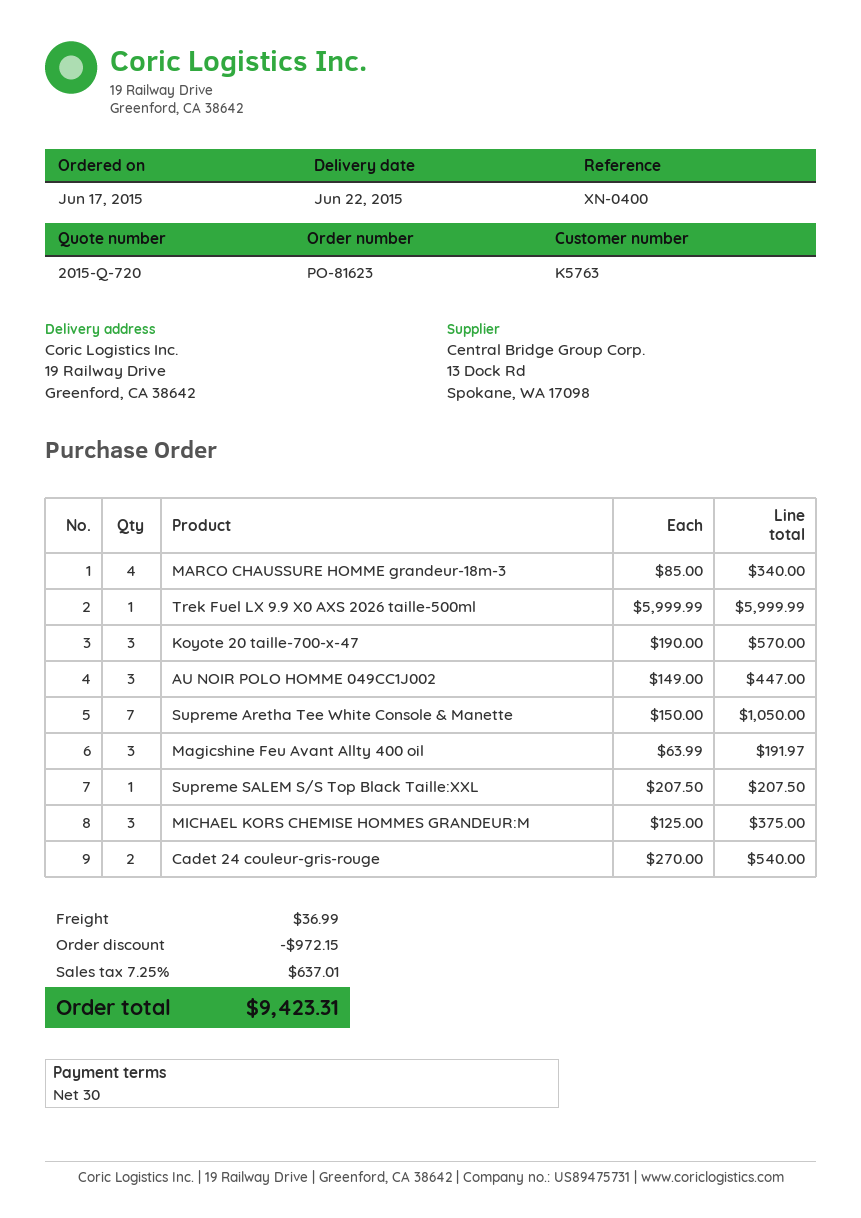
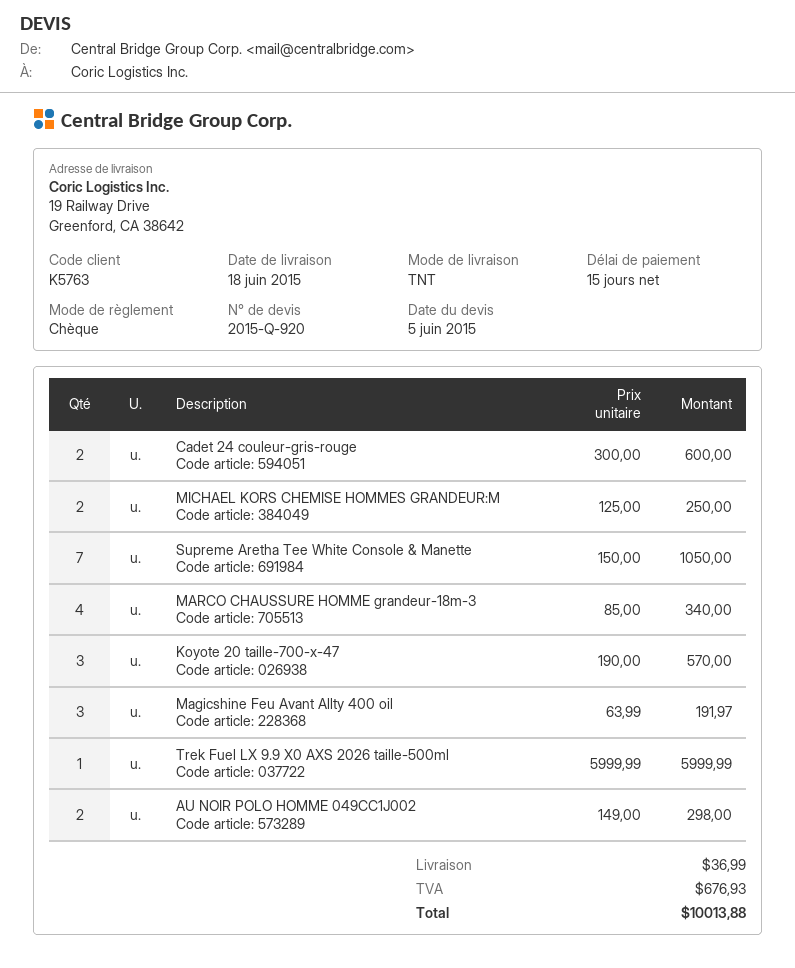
quote number: 2015-Q-720 -> 2015-Q-920
delivery date: 2015-06-22 -> 2015-06-18
payment terms: 30 days -> 15 days
AU NOIR POLO HOMME 049CC1J002: 3 x 149.00 = 447.00 -> 2 x 149.00 = 298.00
Supreme SALEM S/S Top Black Taille:XXL: 1 x 207.50 = 207.50 -> none
MICHAEL KORS CHEMISE HOMMES GRANDEUR:M: 3 x 125.00 = 375.00 -> 2 x 125.00 = 250.00
Cadet 24 couleur-gris-rouge: 2 x 270.00 = 540.00 -> 2 x 300.00 = 600.00
discount: 972.15 -> none
tax: 637.01 -> 676.93
total: 9423.31 -> 10013.88

